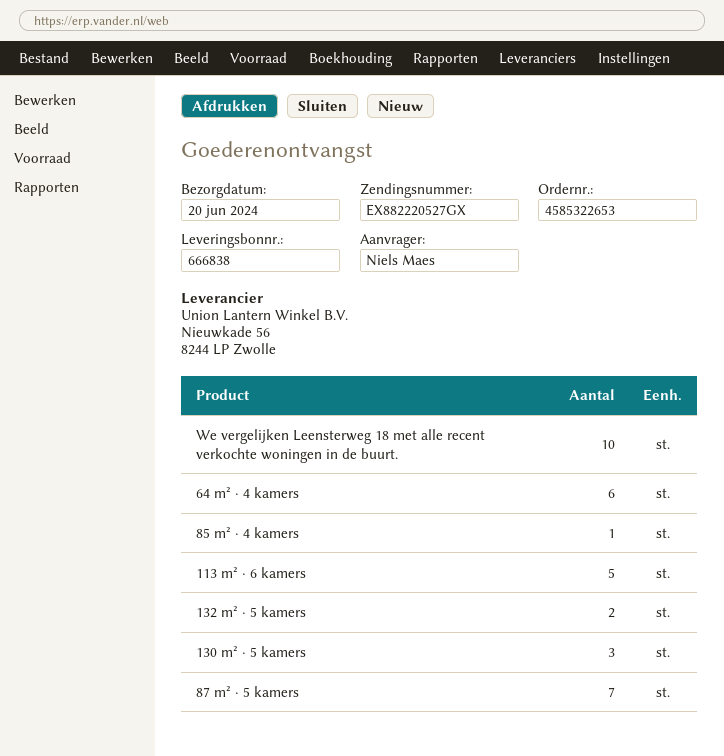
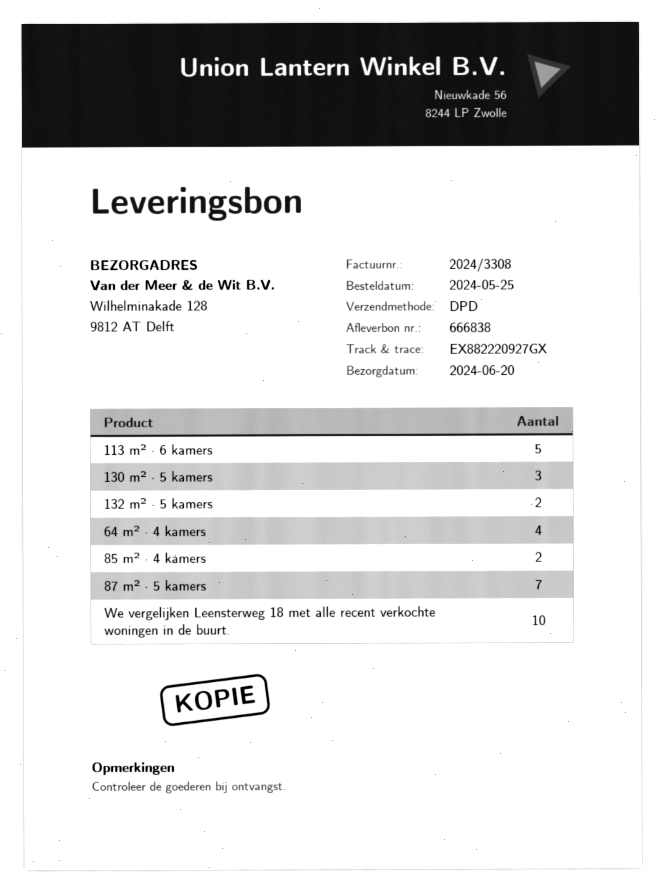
tracking number: EX882220527GX -> EX882220927GX
64 m² · 4 kamers: 6 -> 4
85 m² · 4 kamers: 1 -> 2

